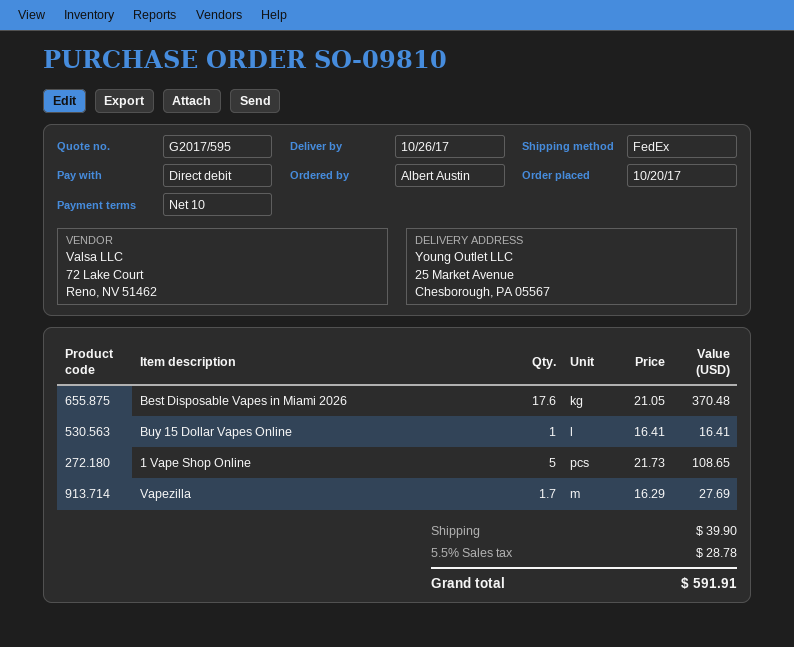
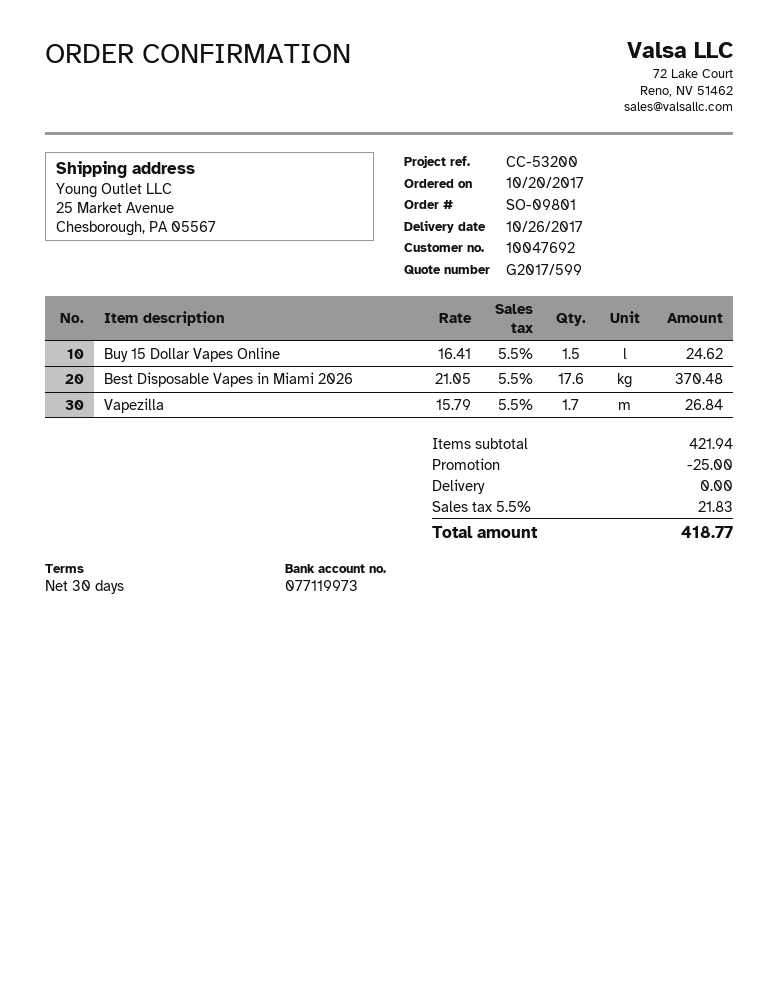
quote number: G2017/595 -> G2017/599
order number: SO-09810 -> SO-09801
payment terms: 10 days -> 30 days
Buy 15 Dollar Vapes Online: 1 x 16.41 = 16.41 -> 1.5 x 16.41 = 24.62
1 Vape Shop Online: 5 x 21.73 = 108.65 -> none
Vapezilla: 1.7 x 16.29 = 27.69 -> 1.7 x 15.79 = 26.84
discount: none -> 25.00
shipping: 39.90 -> 0.00
tax: 5.5% = 28.78 -> 5.5% = 21.83
total: 591.91 -> 418.77

